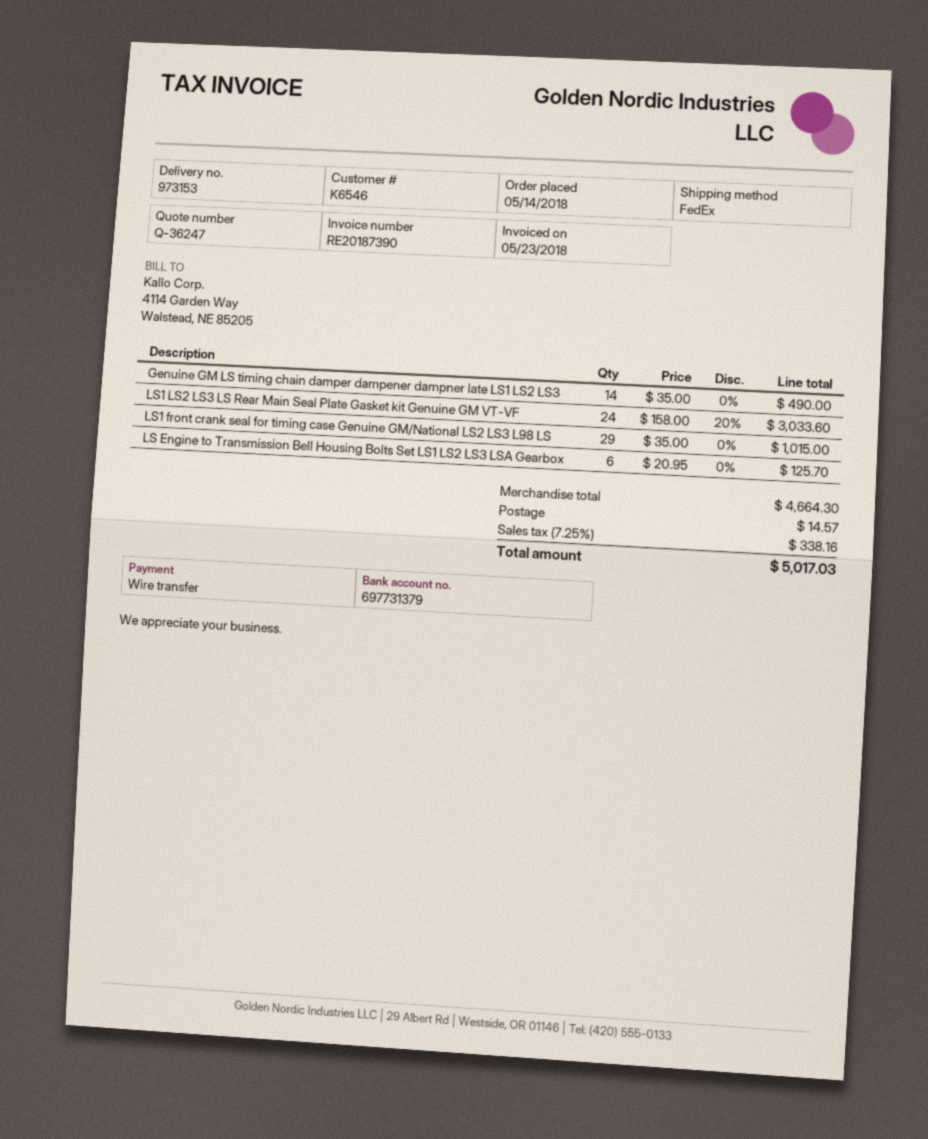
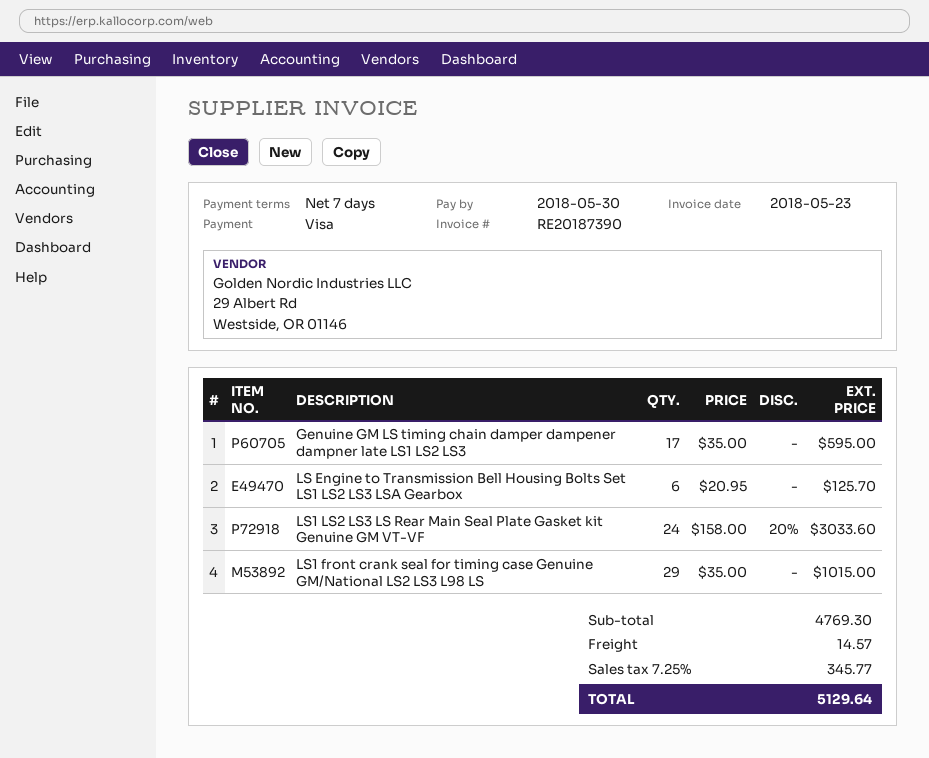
payment method: bank transfer -> Visa
Genuine GM LS timing chain damper dampener dampner late LS1 LS2 LS3: 14 x 35.00 = 490.00 -> 17 x 35.00 = 595.00
subtotal: 4664.30 -> 4769.30
tax: 7.25% = 338.16 -> 7.25% = 345.77
total: 5017.03 -> 5129.64

